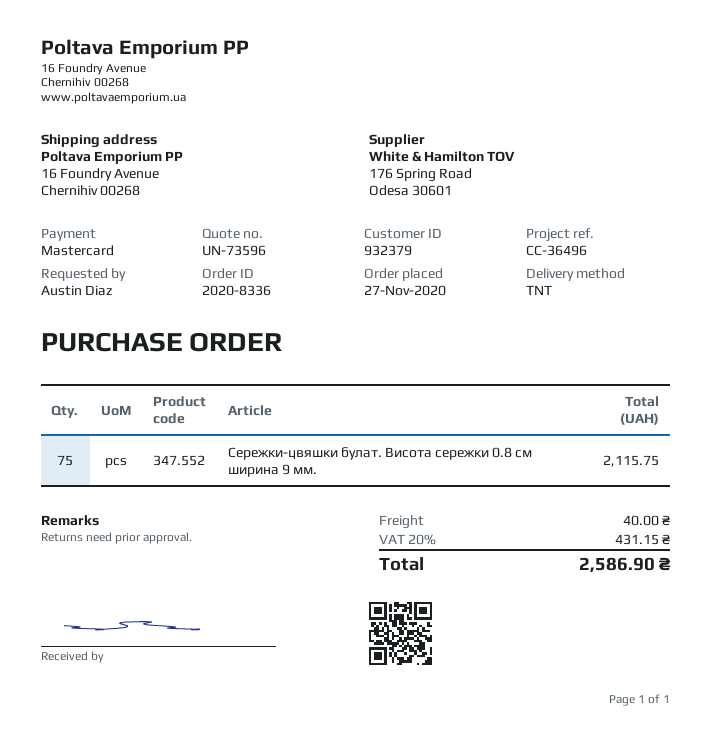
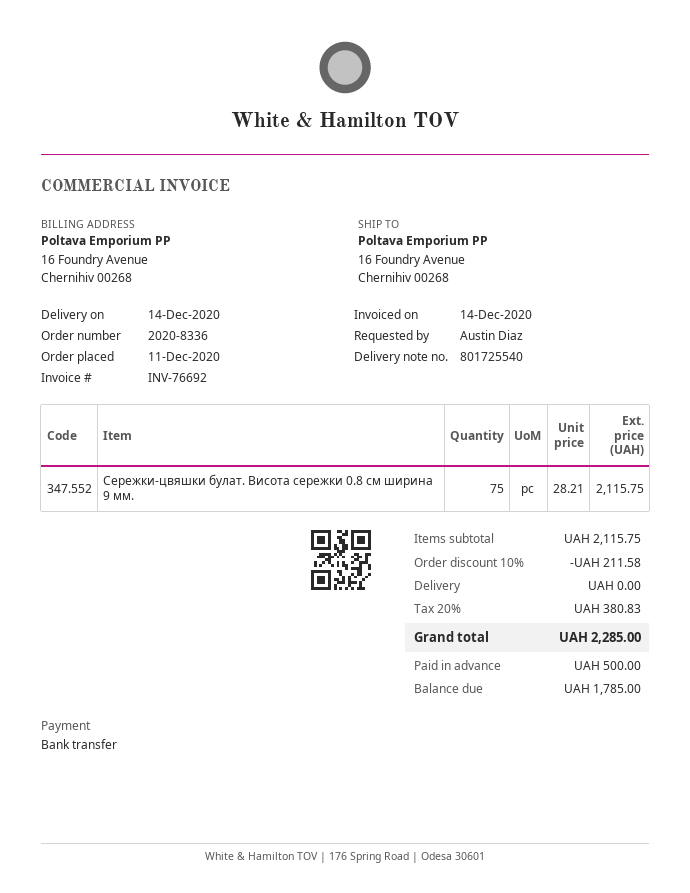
order date: 2020-11-27 -> 2020-12-11
payment method: Mastercard -> bank transfer
discount: none -> 10% = 211.58
shipping: 40.00 -> 0.00
tax: 20% = 431.15 -> 20% = 380.83
total: 2586.90 -> 2285.00

